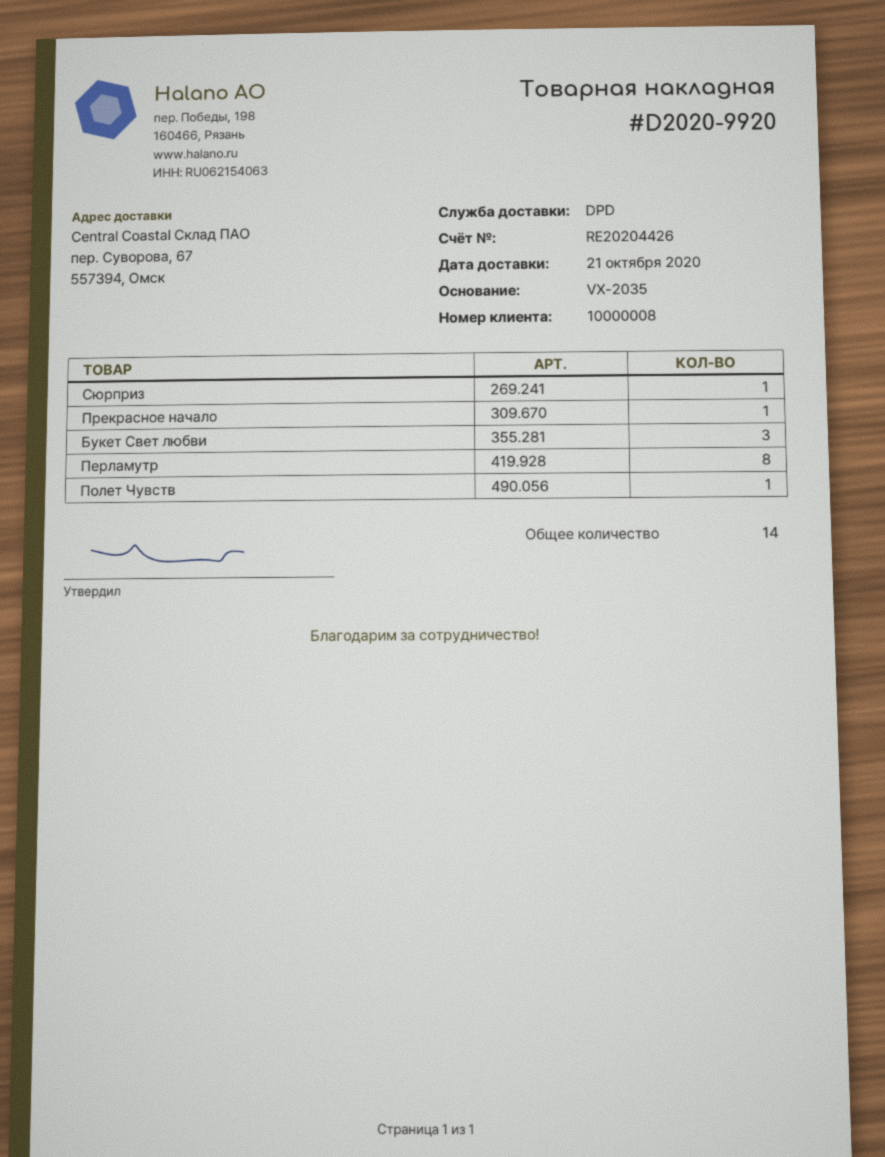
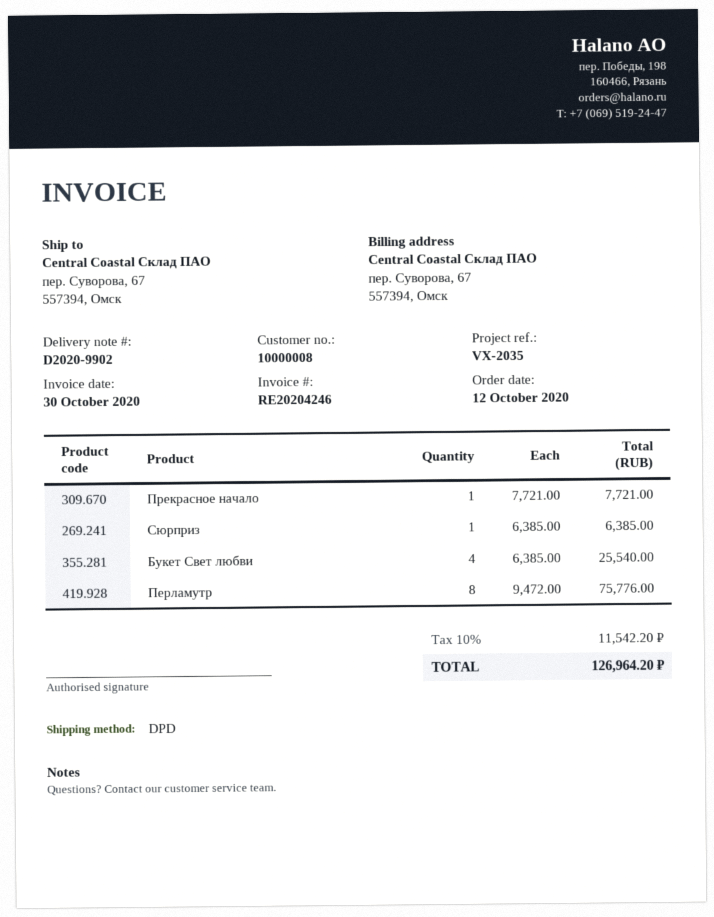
delivery note number: D2020-9920 -> D2020-9902
invoice number: RE20204426 -> RE20204246
Букет Свет любви: 3 -> 4
Полет Чувств: 1 -> none

